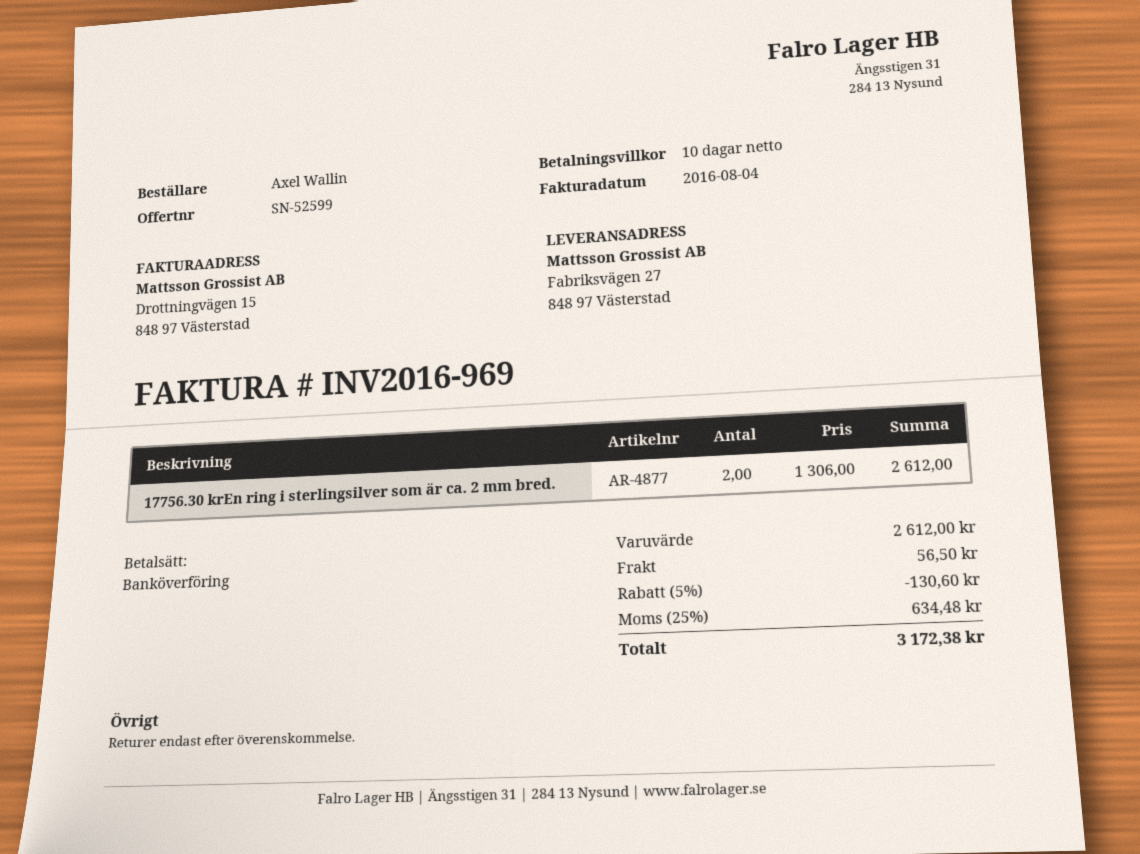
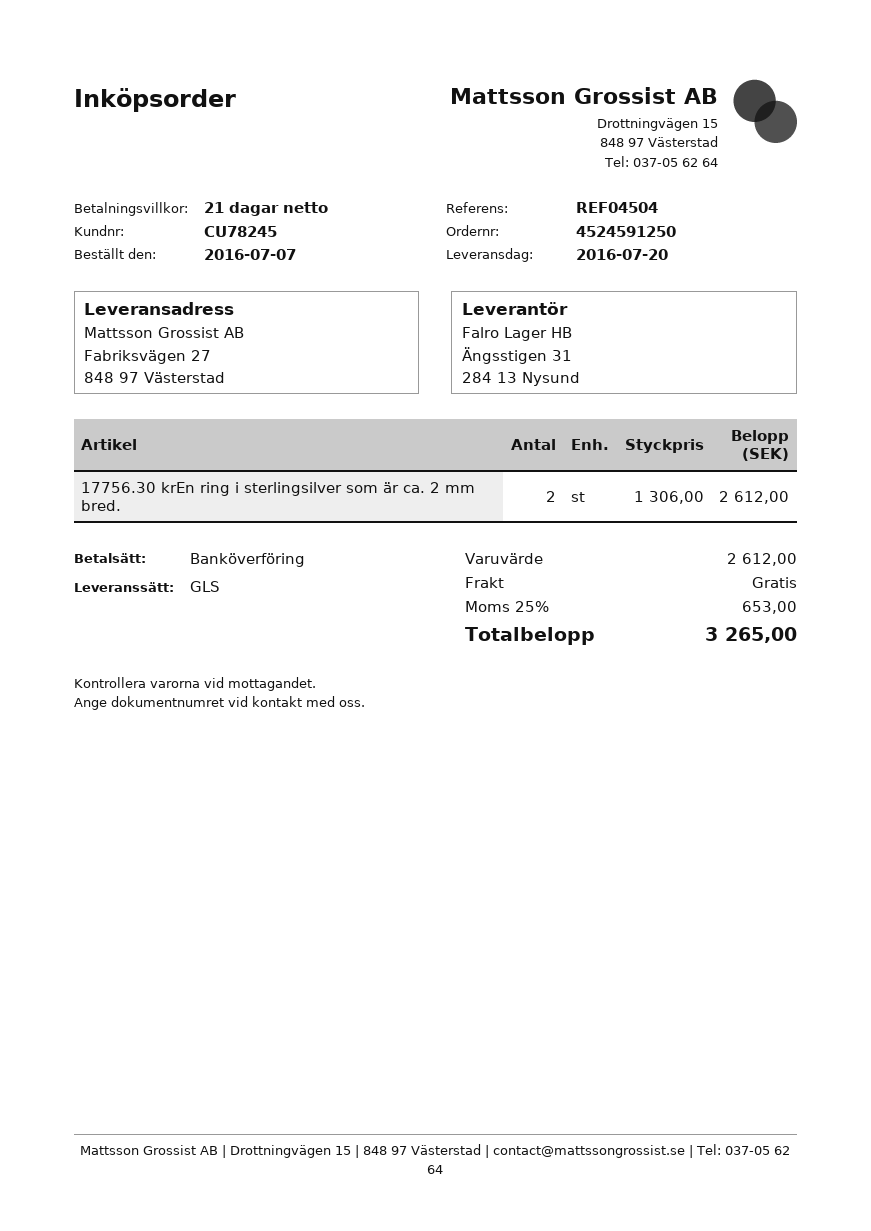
payment terms: 10 days -> 21 days
discount: 5% = 130.60 -> none
shipping: 56.50 -> 0.00
tax: 25% = 634.48 -> 25% = 653.00
total: 3172.38 -> 3265.00

